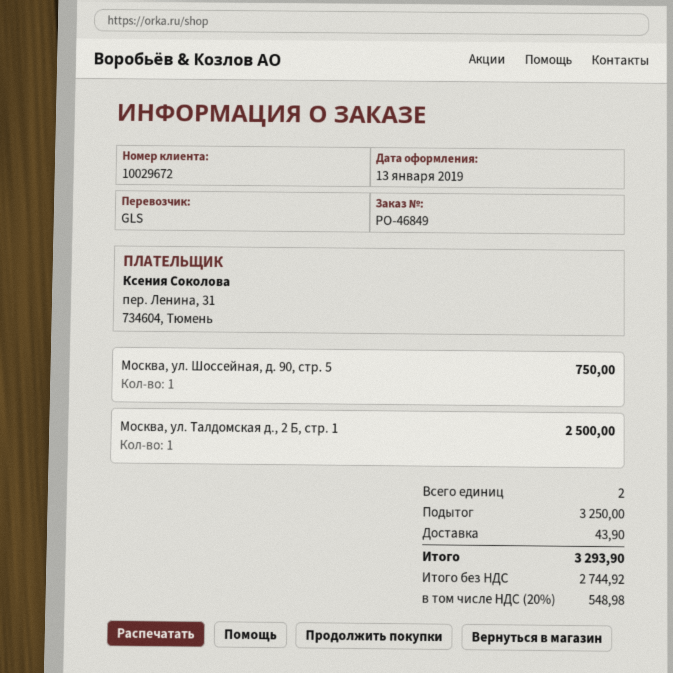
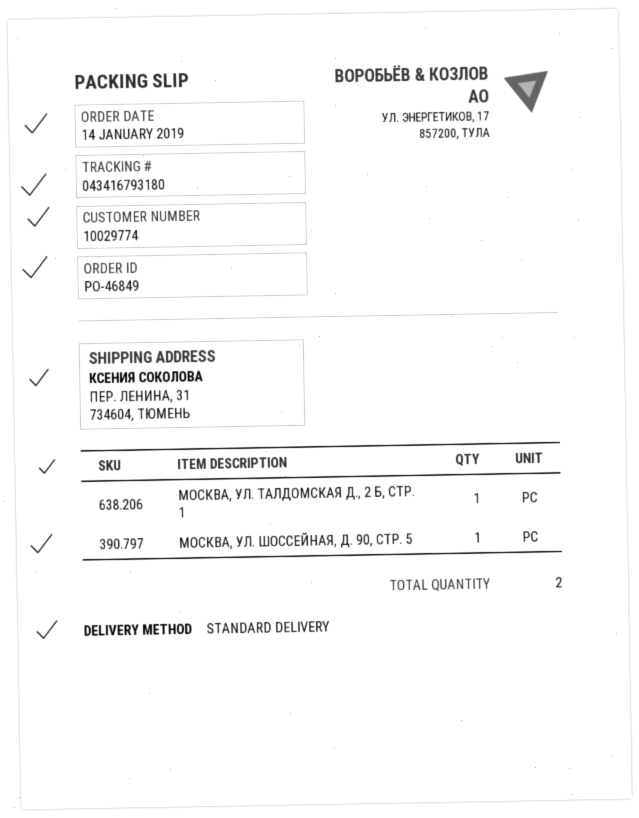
order date: 2019-01-13 -> 2019-01-14
customer number: 10029672 -> 10029774
shipping method: GLS -> standard

